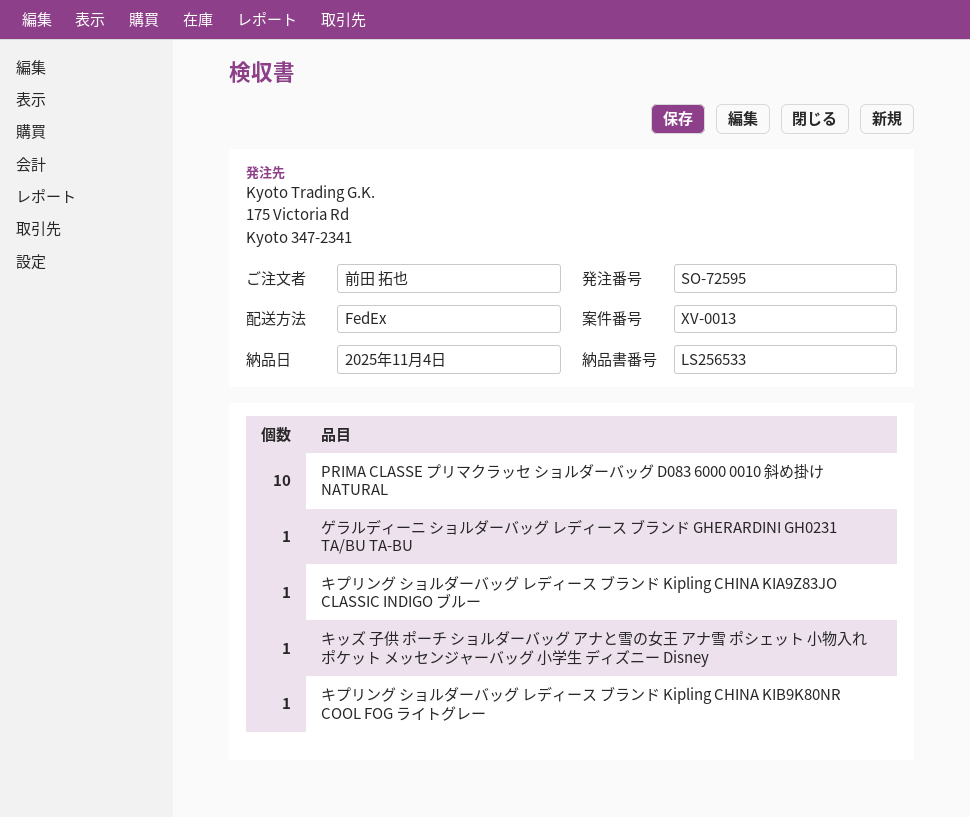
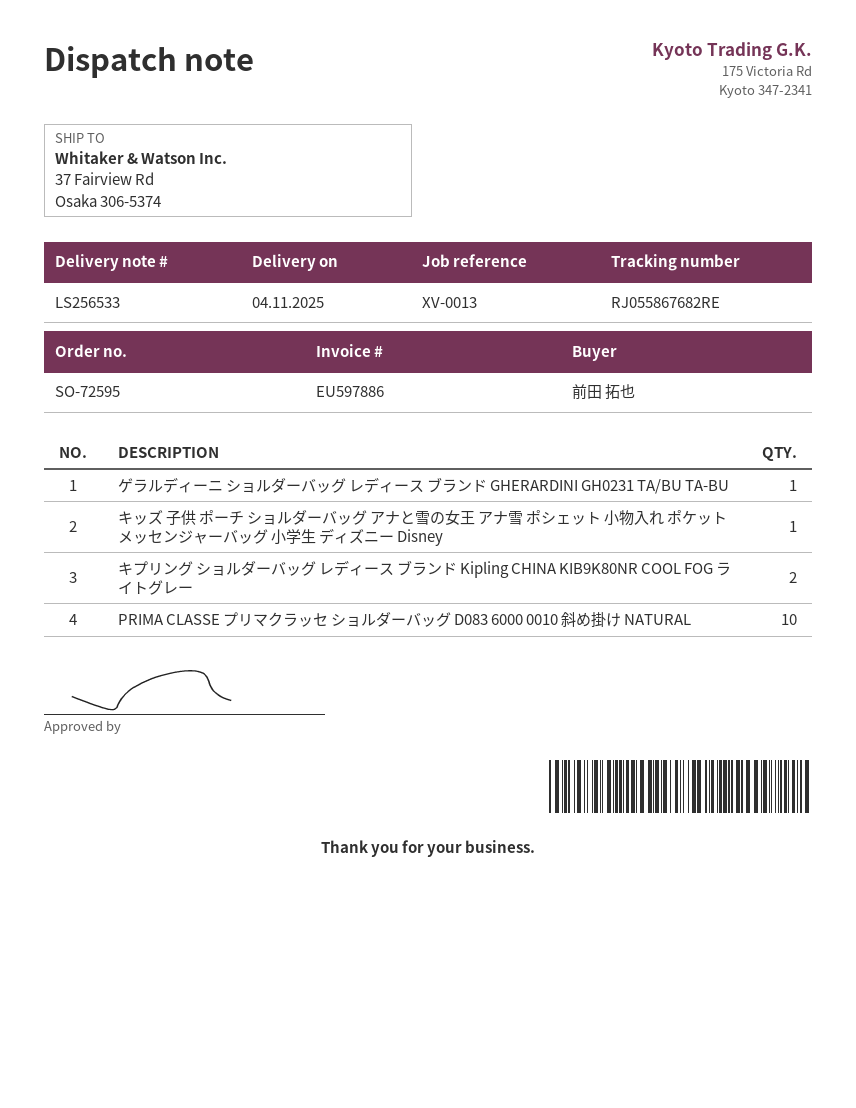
キプリング ショルダーバッグ レディース ブランド Kipling CHINA KIA9Z83JO CLASSIC INDIGO ブルー: 1 -> none
キプリング ショルダーバッグ レディース ブランド Kipling CHINA KIB9K80NR COOL FOG ライトグレー: 1 -> 2

